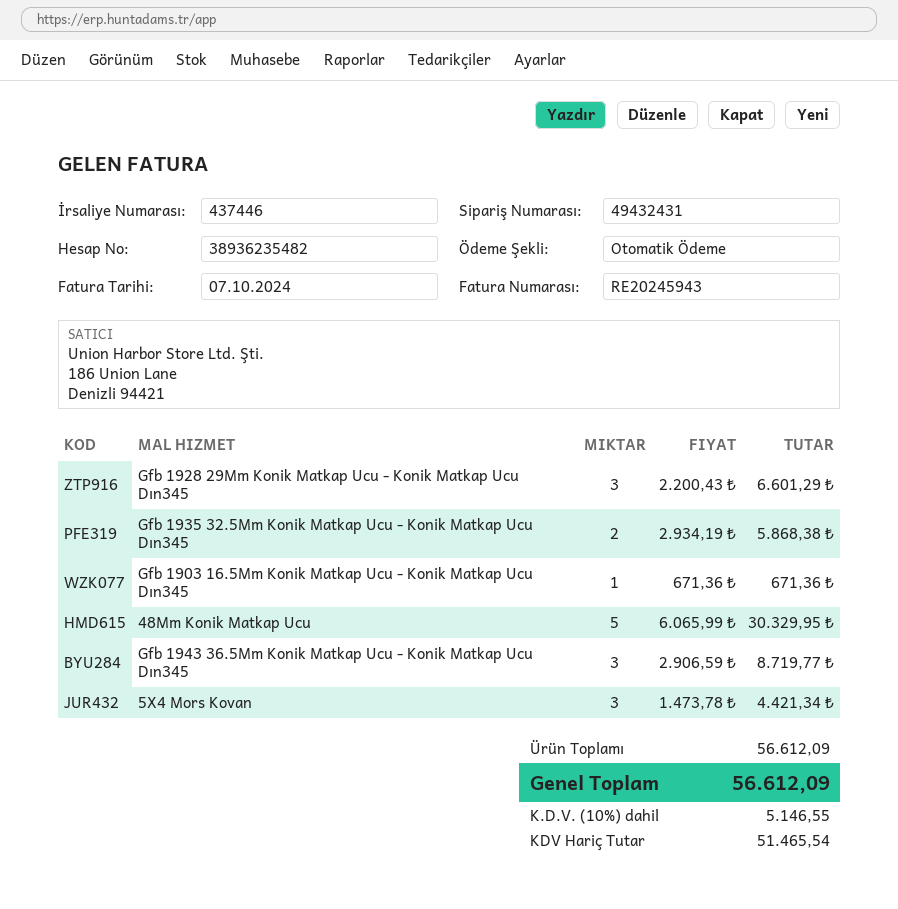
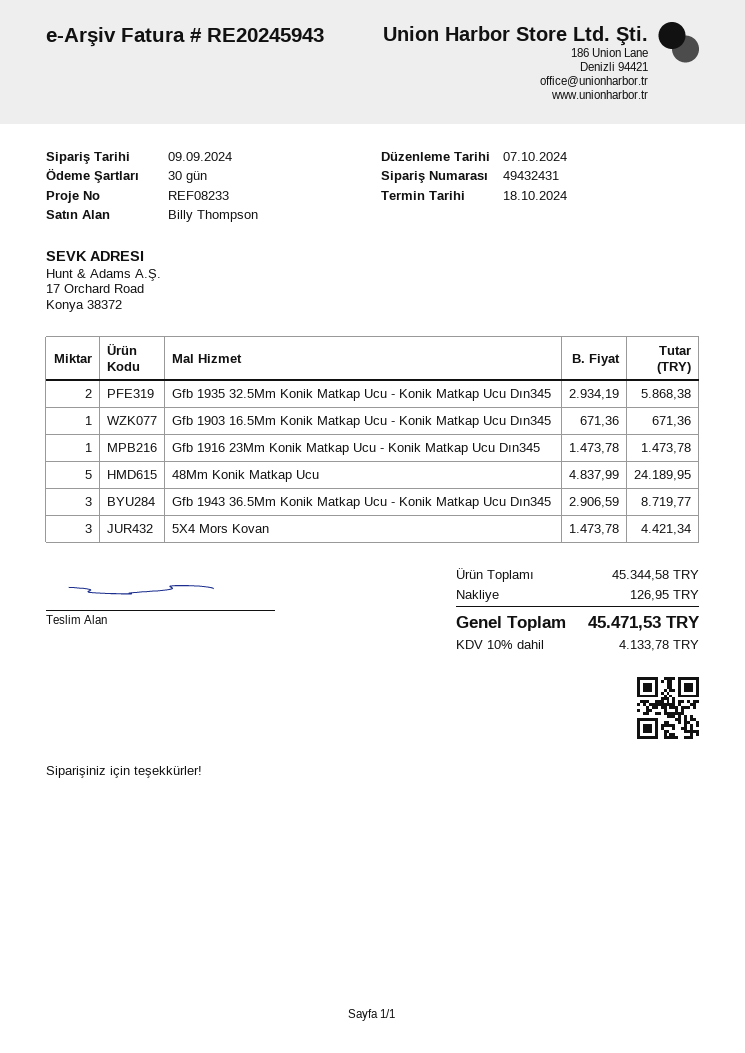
Gfb 1928 29Mm Konik Matkap Ucu - Konik Matkap Ucu Dın345: 3 x 2200.43 = 6601.29 -> none
48Mm Konik Matkap Ucu: 5 x 6065.99 = 30329.95 -> 5 x 4837.99 = 24189.95
Gfb 1916 23Mm Konik Matkap Ucu - Konik Matkap Ucu Dın345: none -> 1 x 1473.78 = 1473.78
subtotal: 56612.09 -> 45344.58
shipping: none -> 126.95
tax: 10% = 5146.55 -> 10% = 4133.78
total: 56612.09 -> 45471.53

